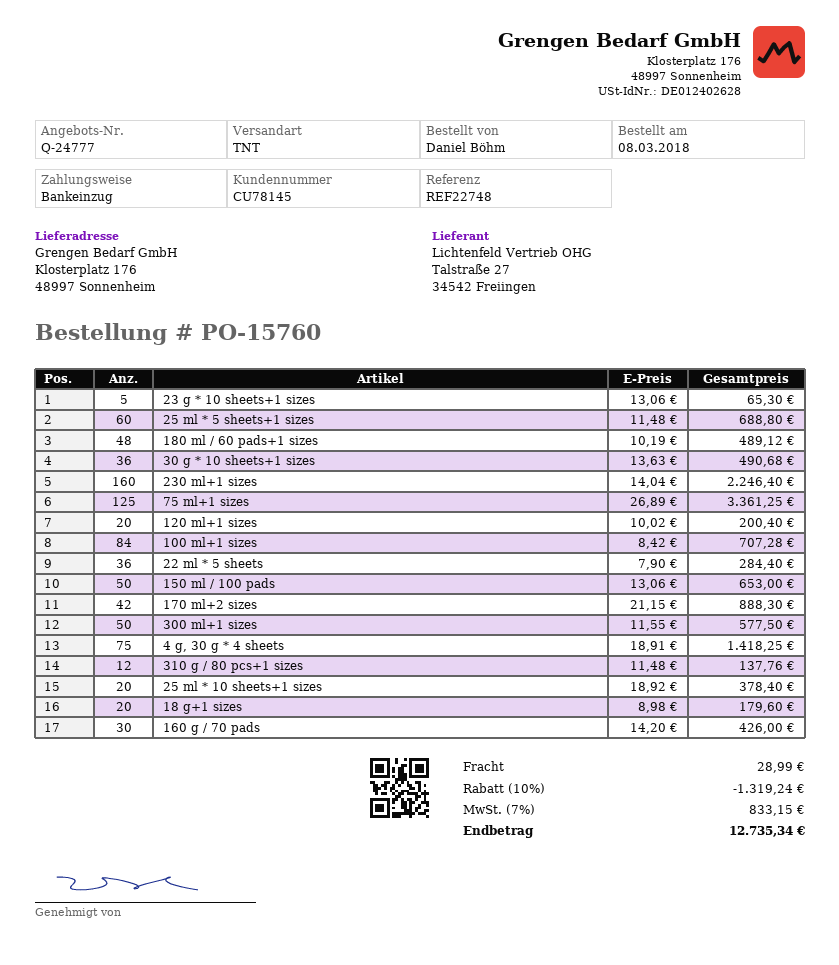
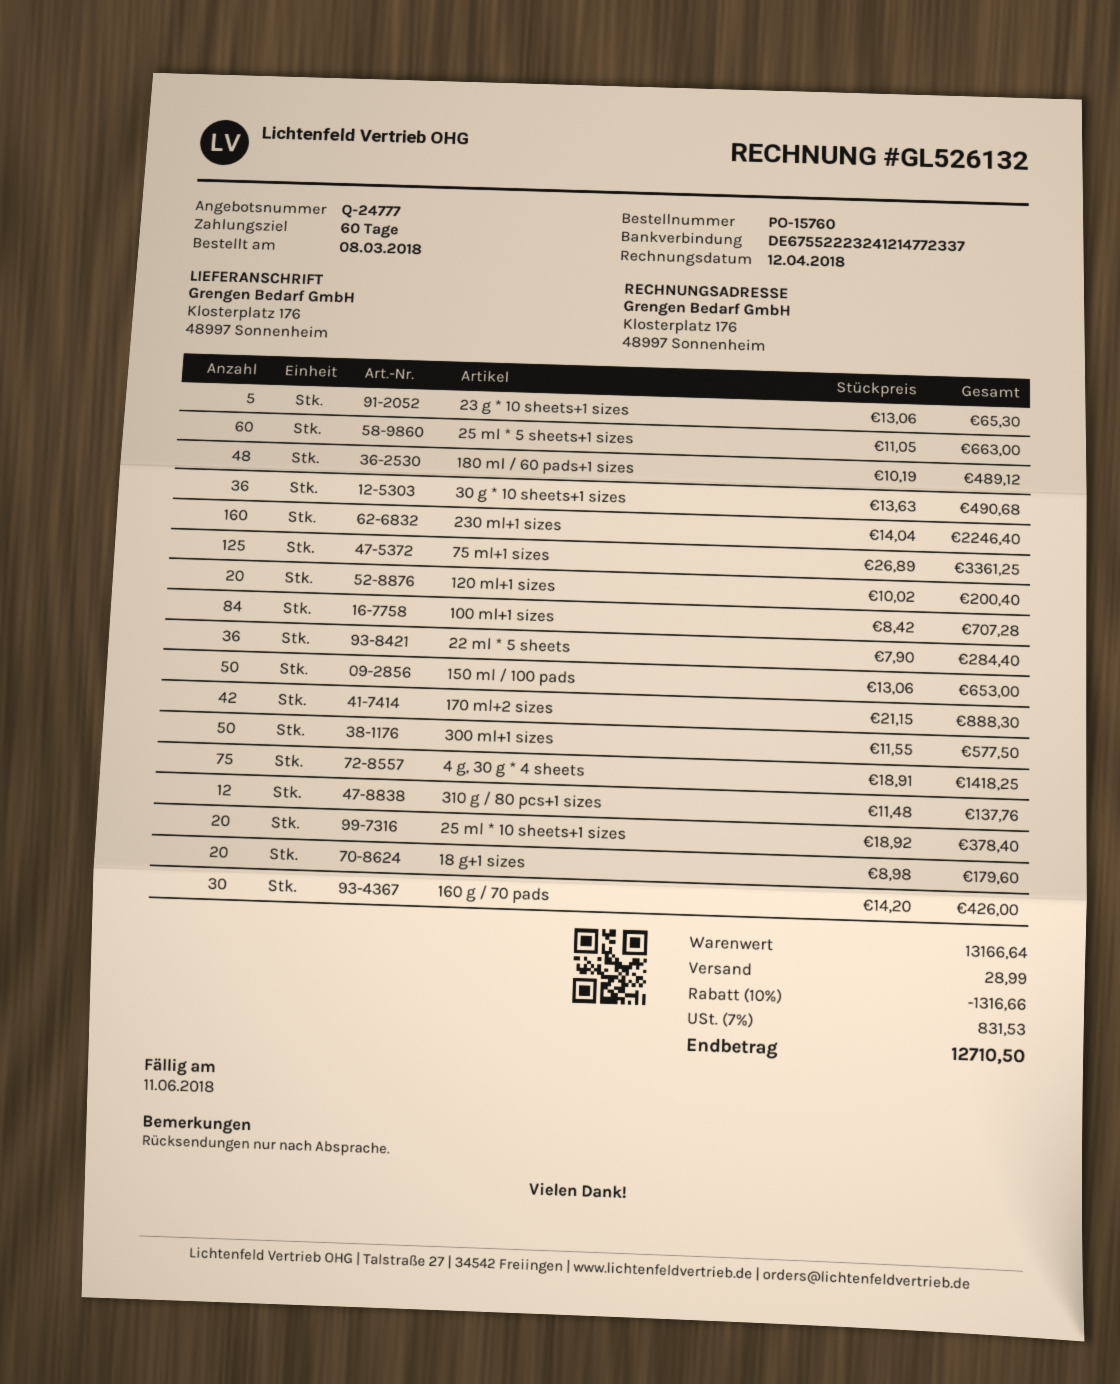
25 ml * 5 sheets+1 sizes: 60 x 11.48 = 688.80 -> 60 x 11.05 = 663.00
discount: 10% = 1319.24 -> 10% = 1316.66
tax: 7% = 833.15 -> 7% = 831.53
total: 12735.34 -> 12710.50

